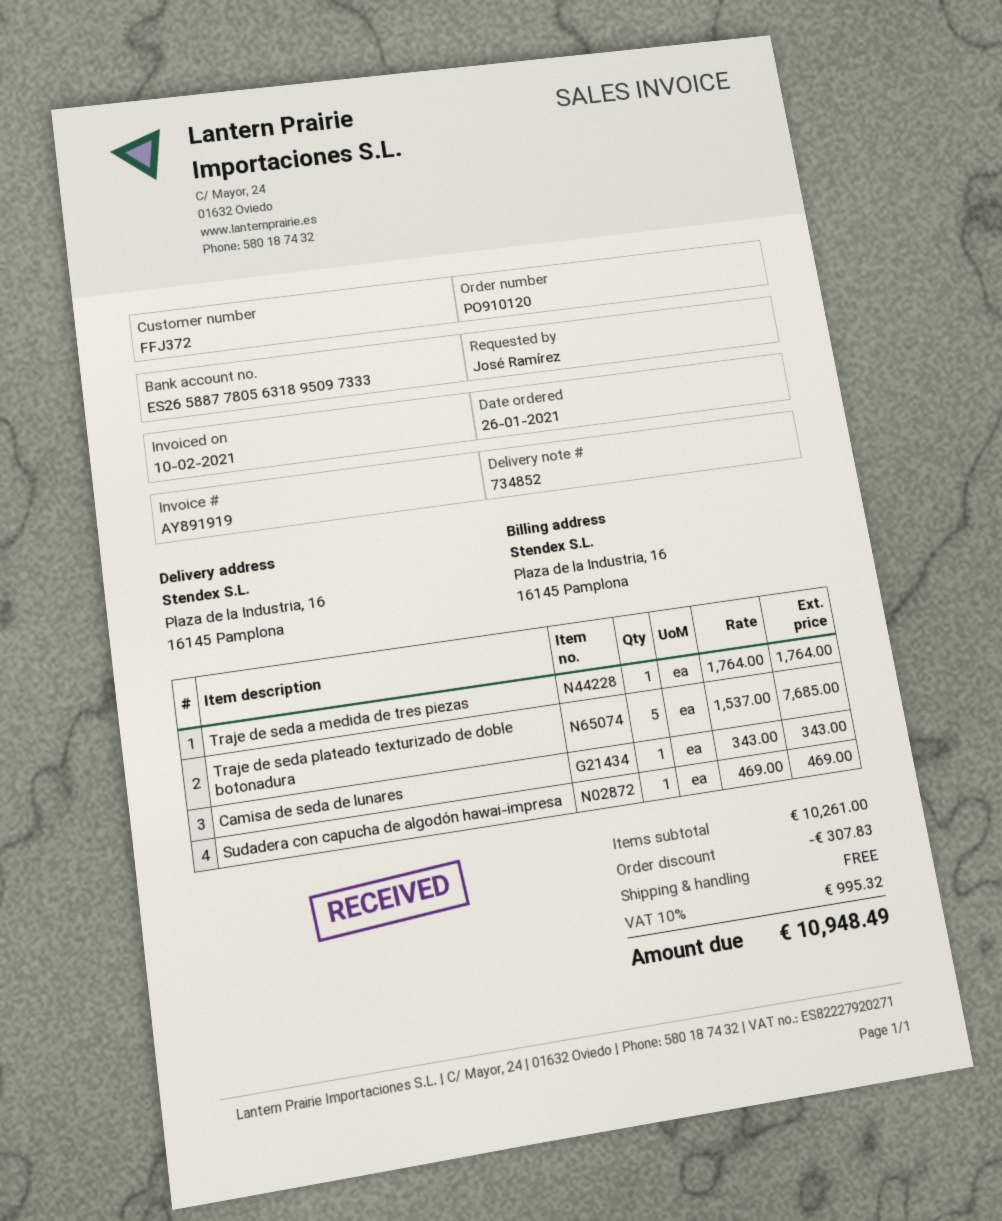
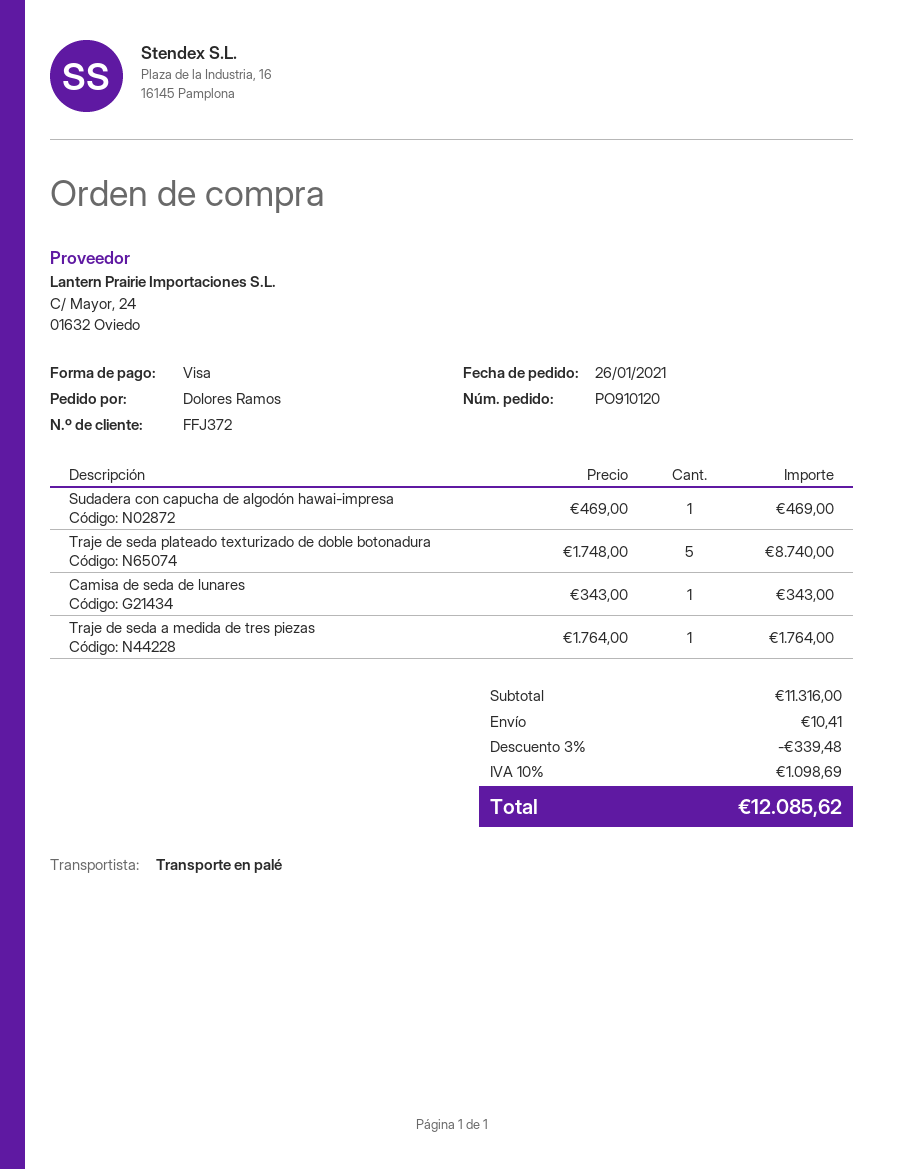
ordered by: José Ramírez -> Dolores Ramos
Traje de seda plateado texturizado de doble botonadura: 5 x 1537.00 = 7685.00 -> 5 x 1748.00 = 8740.00
subtotal: 10261.00 -> 11316.00
discount: 307.83 -> 339.48
shipping: 0.00 -> 10.41
tax: 10% = 995.32 -> 10% = 1098.69
total: 10948.49 -> 12085.62

